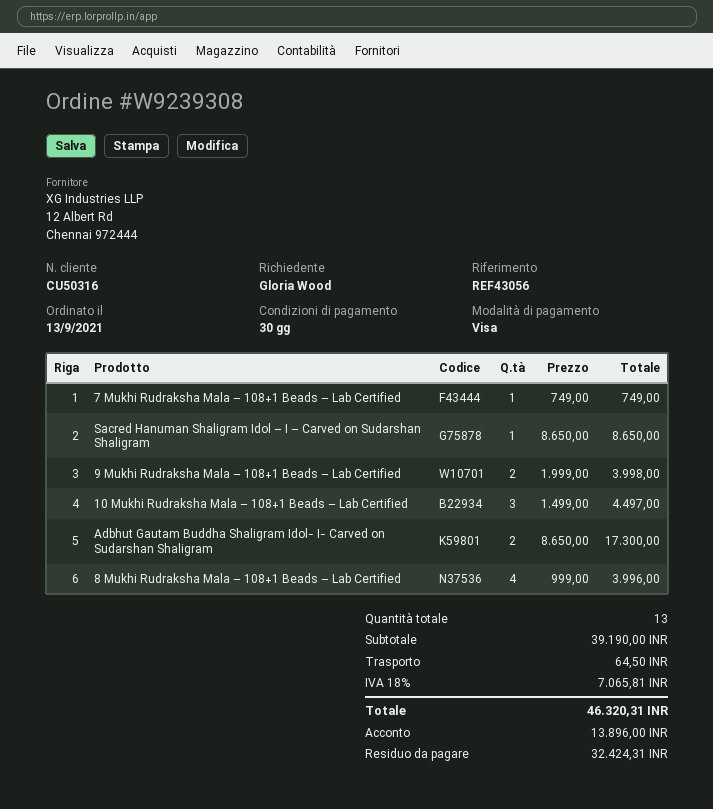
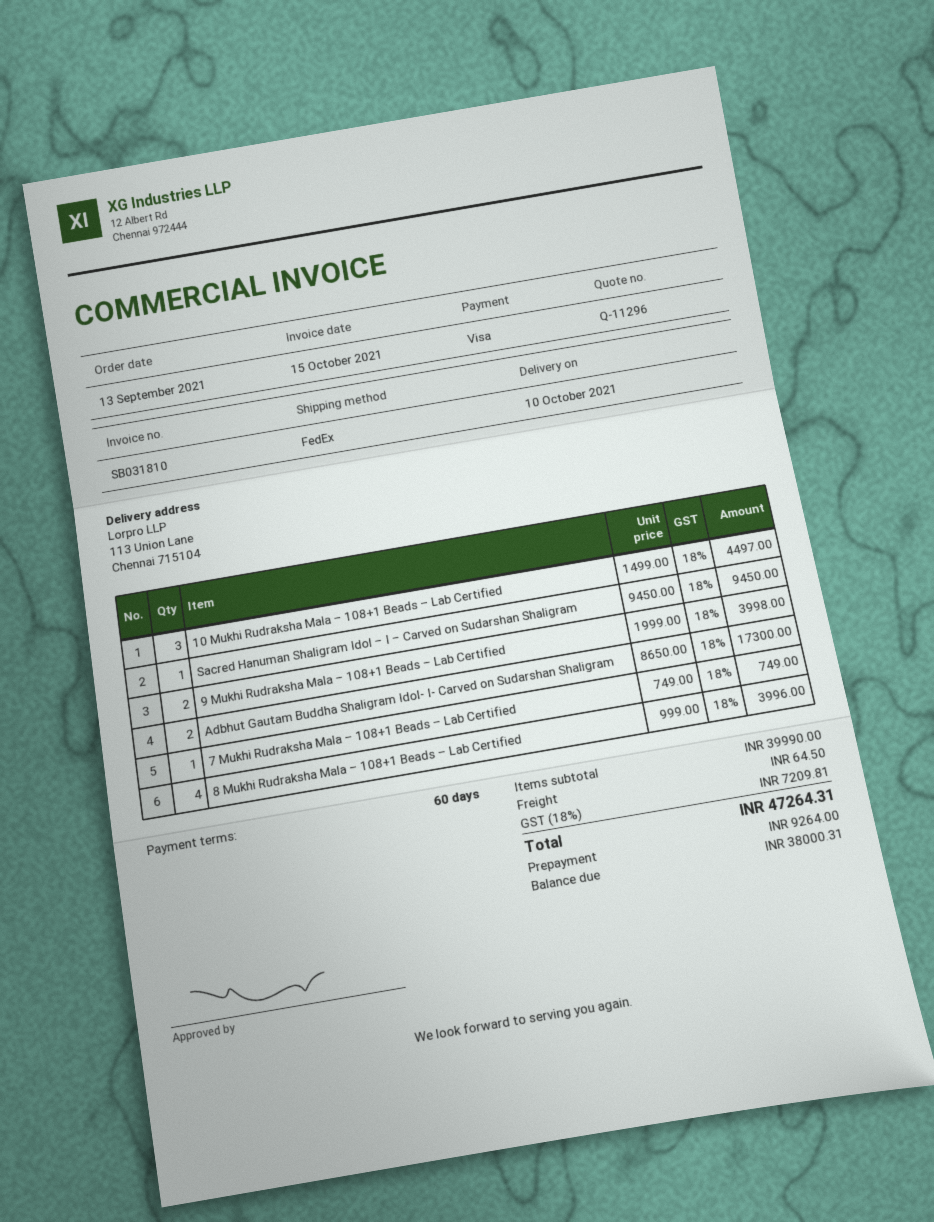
payment terms: 30 days -> 60 days
Sacred Hanuman Shaligram Idol – I – Carved on Sudarshan Shaligram: 1 x 8650.00 = 8650.00 -> 1 x 9450.00 = 9450.00
subtotal: 39190.00 -> 39990.00
tax: 18% = 7065.81 -> 18% = 7209.81
total: 46320.31 -> 47264.31
deposit: 13896.00 -> 9264.00
balance: 32424.31 -> 38000.31

